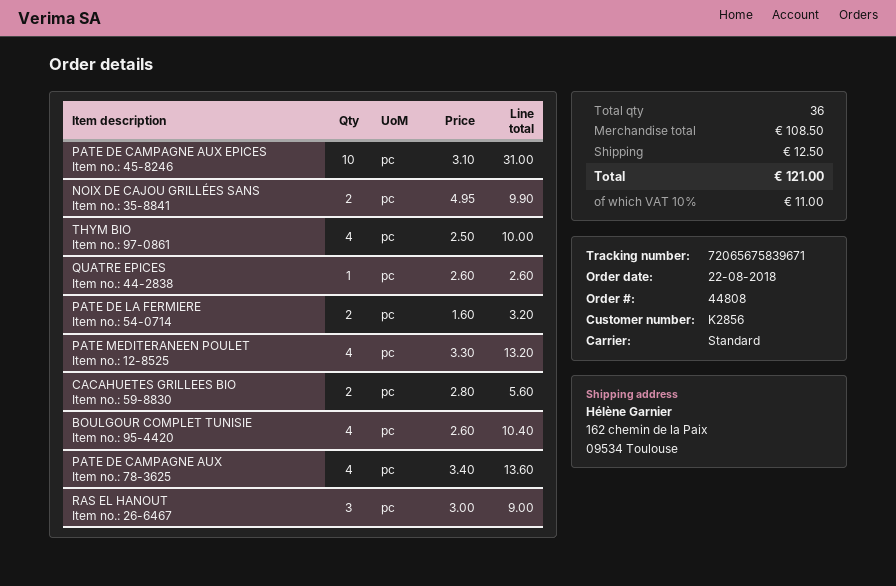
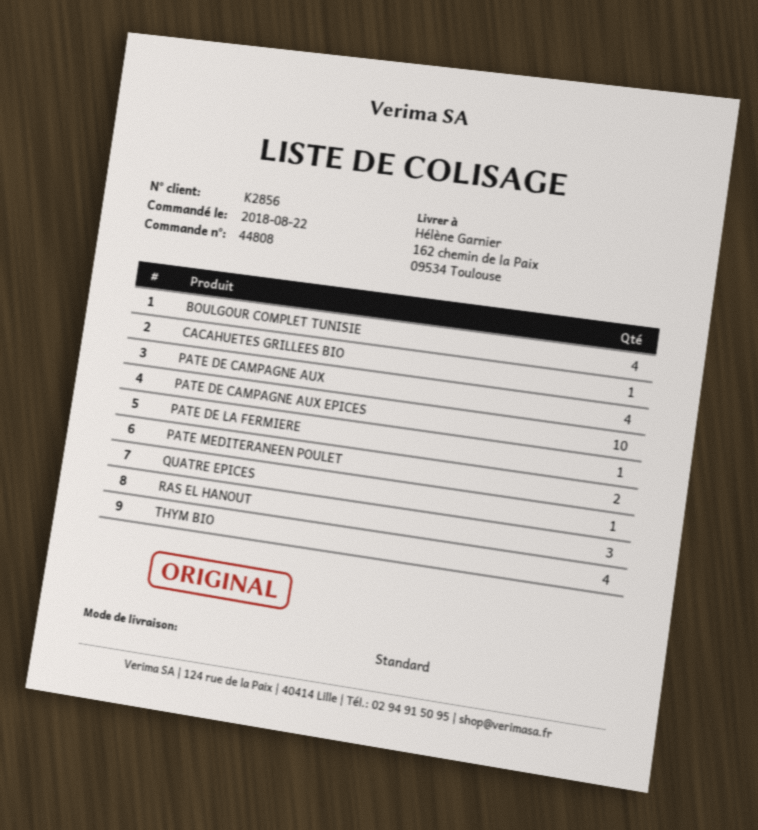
NOIX DE CAJOU GRILLÉES SANS: 2 -> none
PATE DE LA FERMIERE: 2 -> 1
PATE MEDITERANEEN POULET: 4 -> 2
CACAHUETES GRILLEES BIO: 2 -> 1

